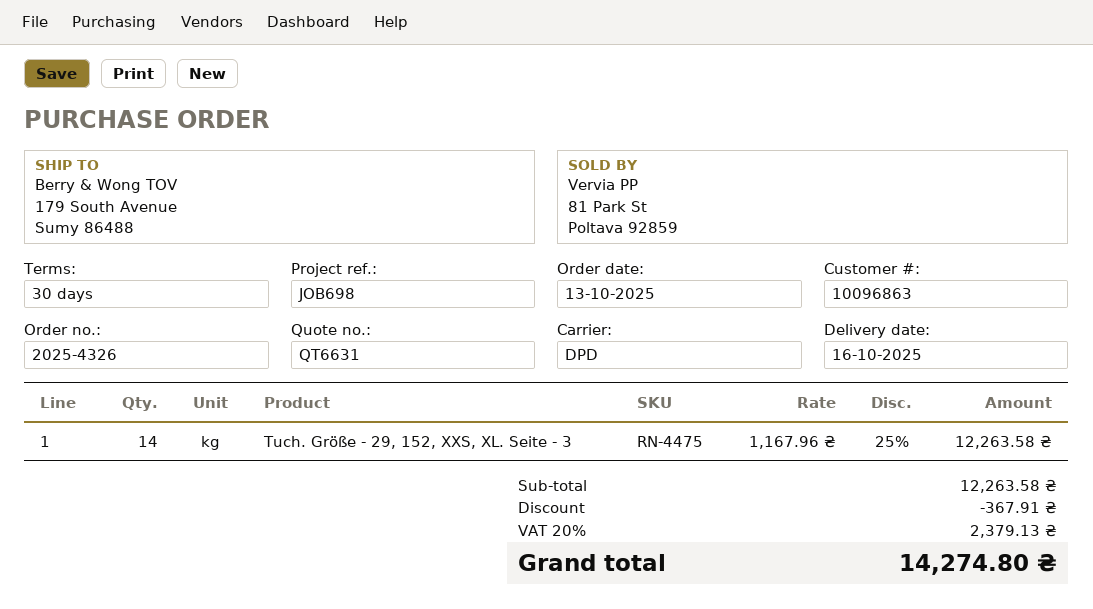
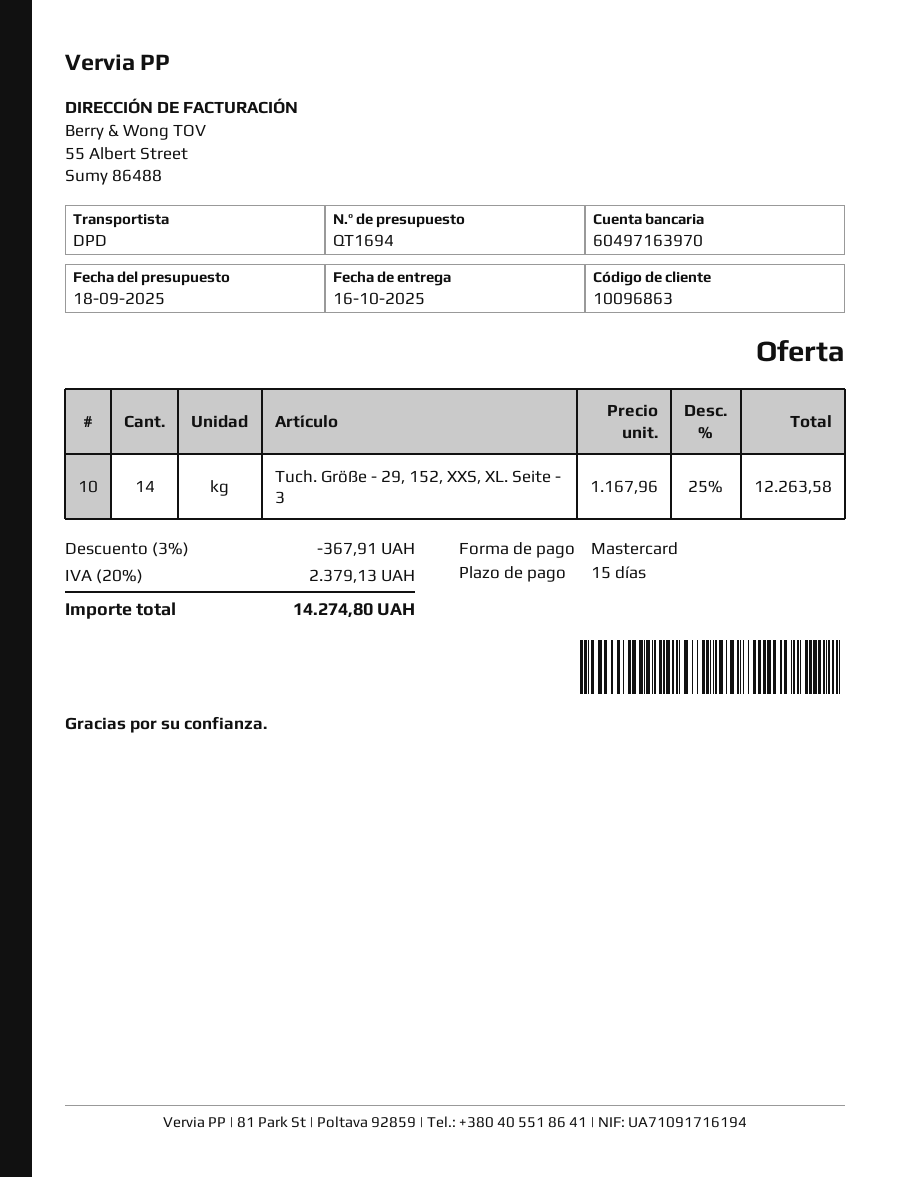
quote number: QT6631 -> QT1694
payment terms: 30 days -> 15 days

